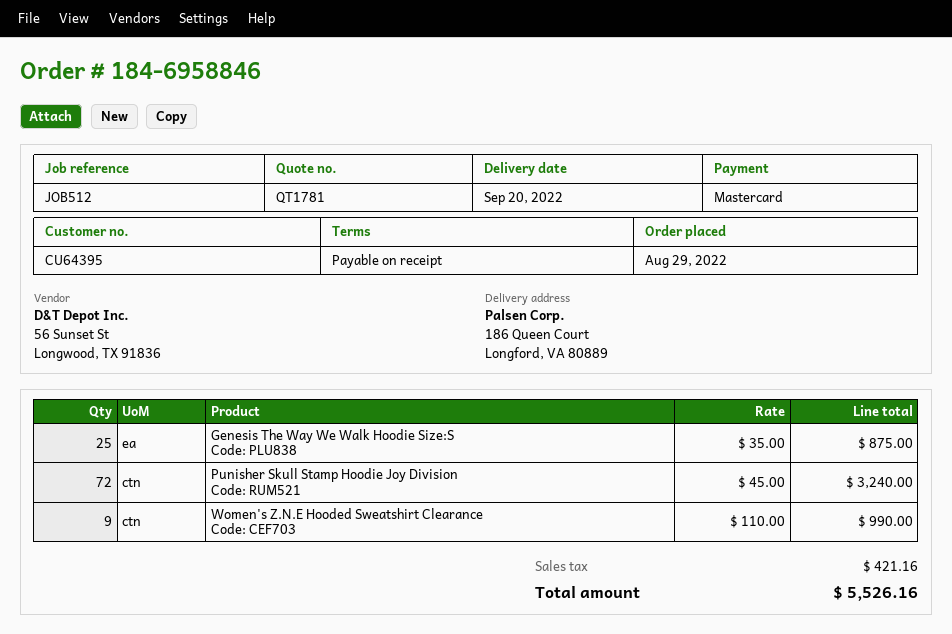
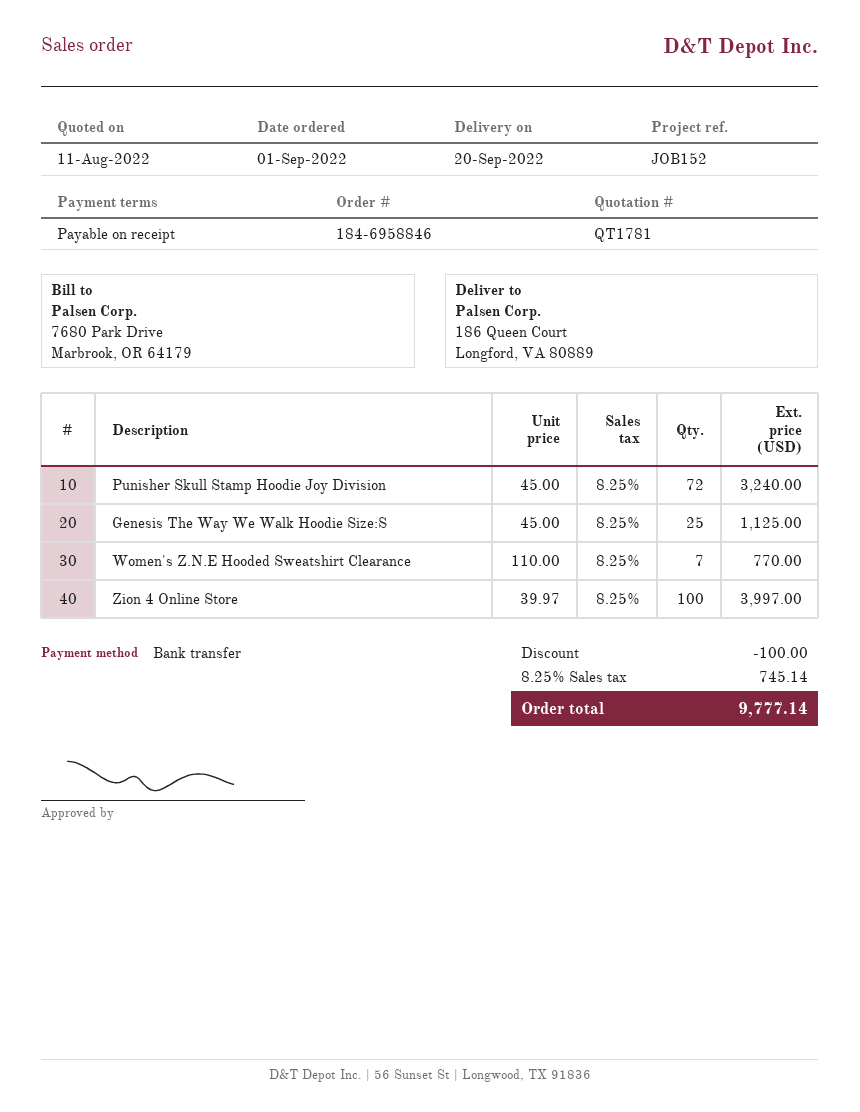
order date: 2022-08-29 -> 2022-09-01
reference: JOB512 -> JOB152
payment method: Mastercard -> bank transfer
Genesis The Way We Walk Hoodie Size:S: 25 x 35.00 = 875.00 -> 25 x 45.00 = 1125.00
Women's Z.N.E Hooded Sweatshirt Clearance: 9 x 110.00 = 990.00 -> 7 x 110.00 = 770.00
Zion 4 Online Store: none -> 100 x 39.97 = 3997.00
discount: none -> 100.00
tax: 421.16 -> 745.14
total: 5526.16 -> 9777.14

